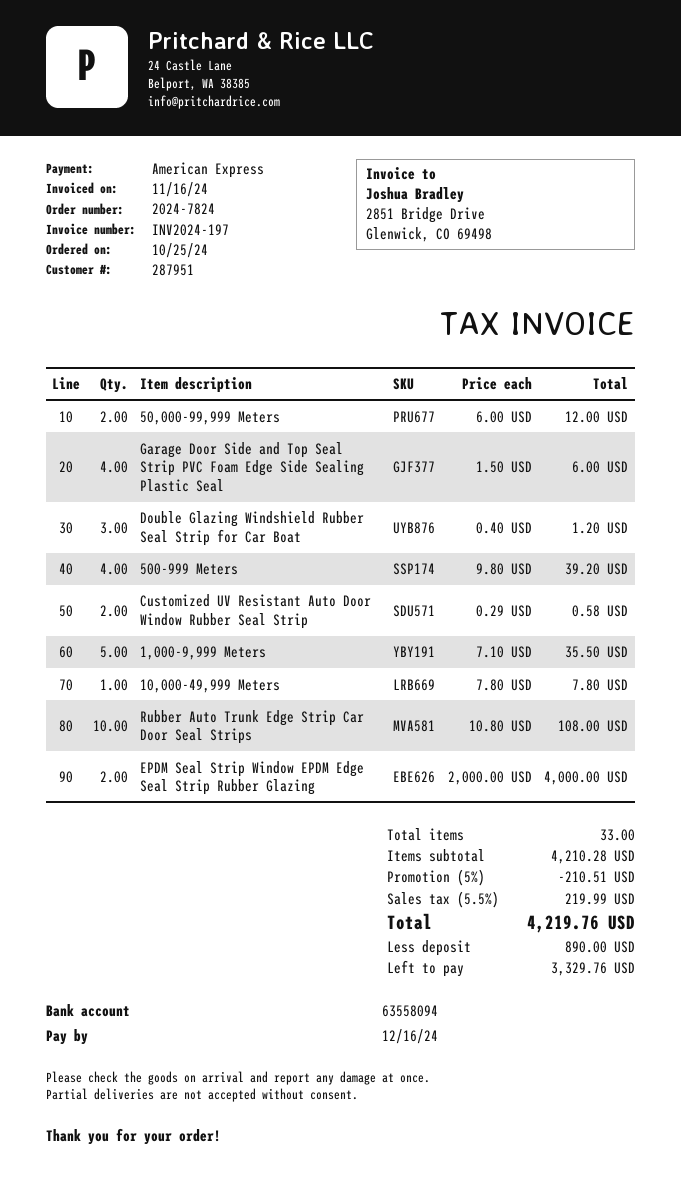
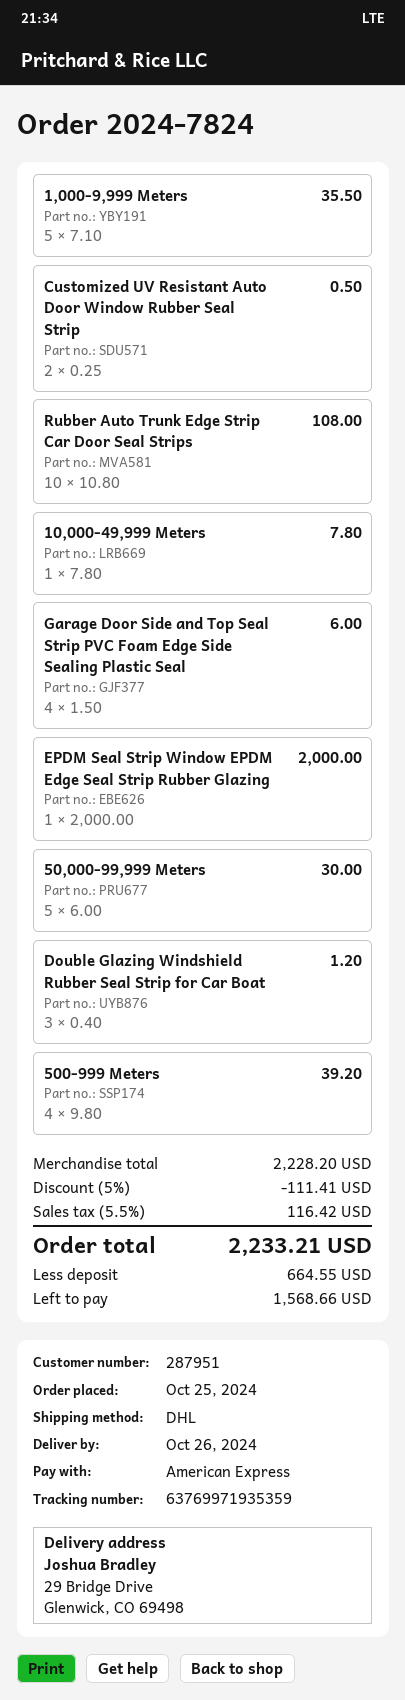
50,000-99,999 Meters: 2 x 6.00 = 12.00 -> 5 x 6.00 = 30.00
Customized UV Resistant Auto Door Window Rubber Seal Strip: 2 x 0.29 = 0.58 -> 2 x 0.25 = 0.50
EPDM Seal Strip Window EPDM Edge Seal Strip Rubber Glazing: 2 x 2000.00 = 4000.00 -> 1 x 2000.00 = 2000.00
subtotal: 4210.28 -> 2228.20
discount: 5% = 210.51 -> 5% = 111.41
tax: 5.5% = 219.99 -> 5.5% = 116.42
total: 4219.76 -> 2233.21
deposit: 890.00 -> 664.55
balance: 3329.76 -> 1568.66

